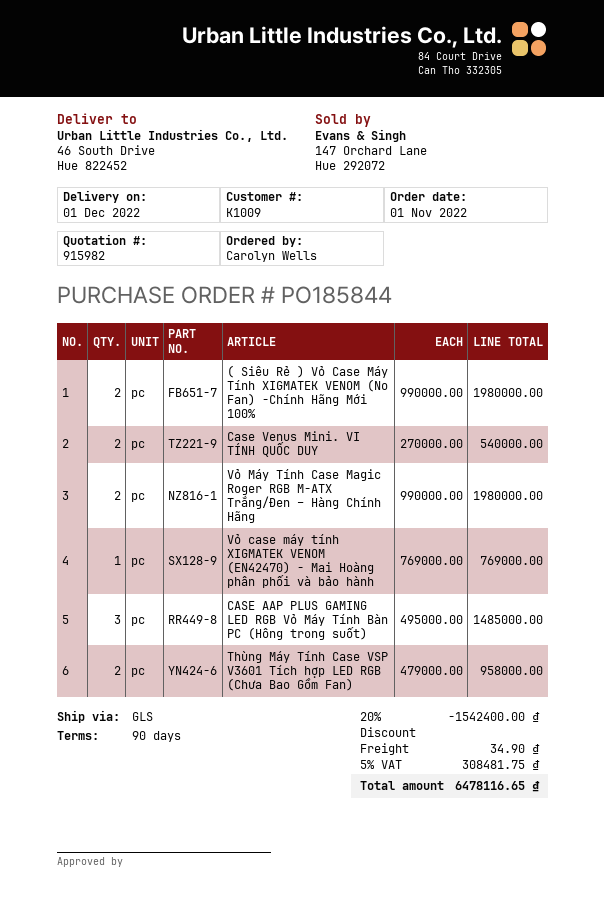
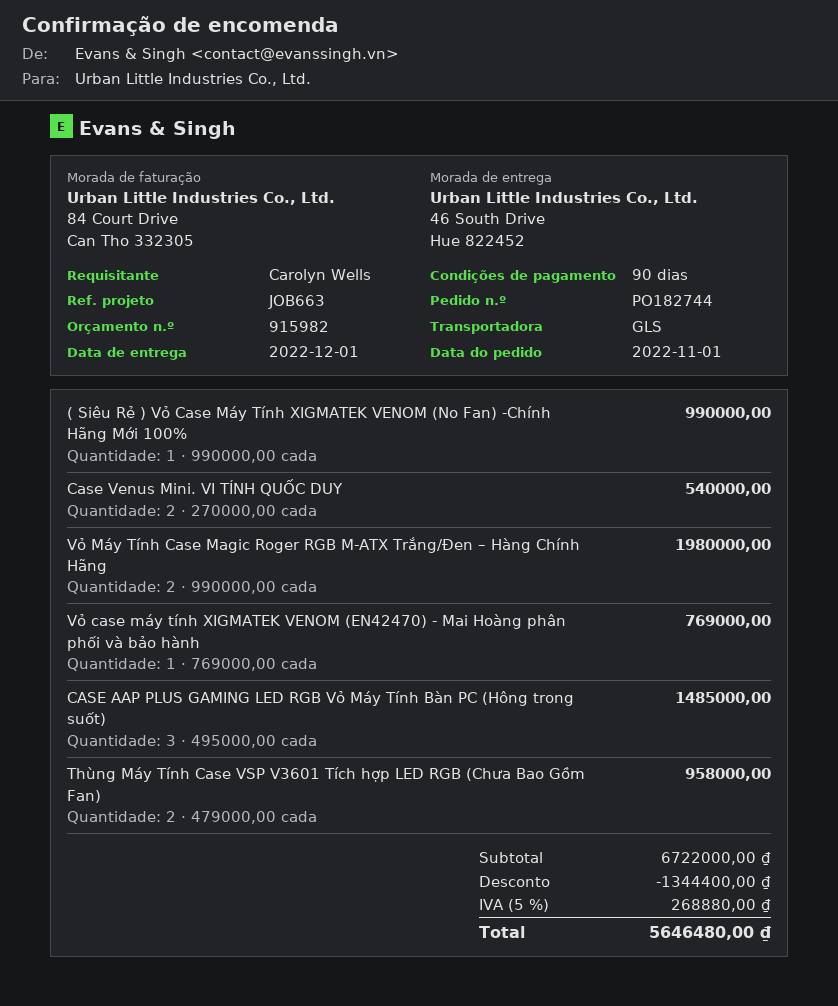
order number: PO185844 -> PO182744
( Siêu Rẻ ) Vỏ Case Máy Tính XIGMATEK VENOM (No Fan) -Chính Hãng Mới 100%: 2 x 990000.00 = 1980000.00 -> 1 x 990000.00 = 990000.00
discount: 1542400.00 -> 1344400.00
shipping: 34.90 -> none
tax: 5% = 308481.75 -> 5% = 268880.00
total: 6478116.65 -> 5646480.00

